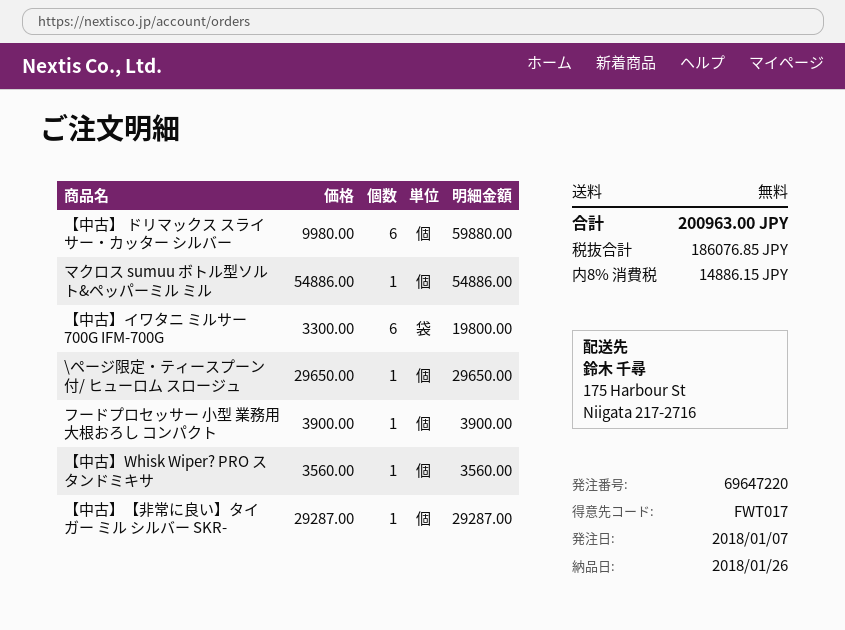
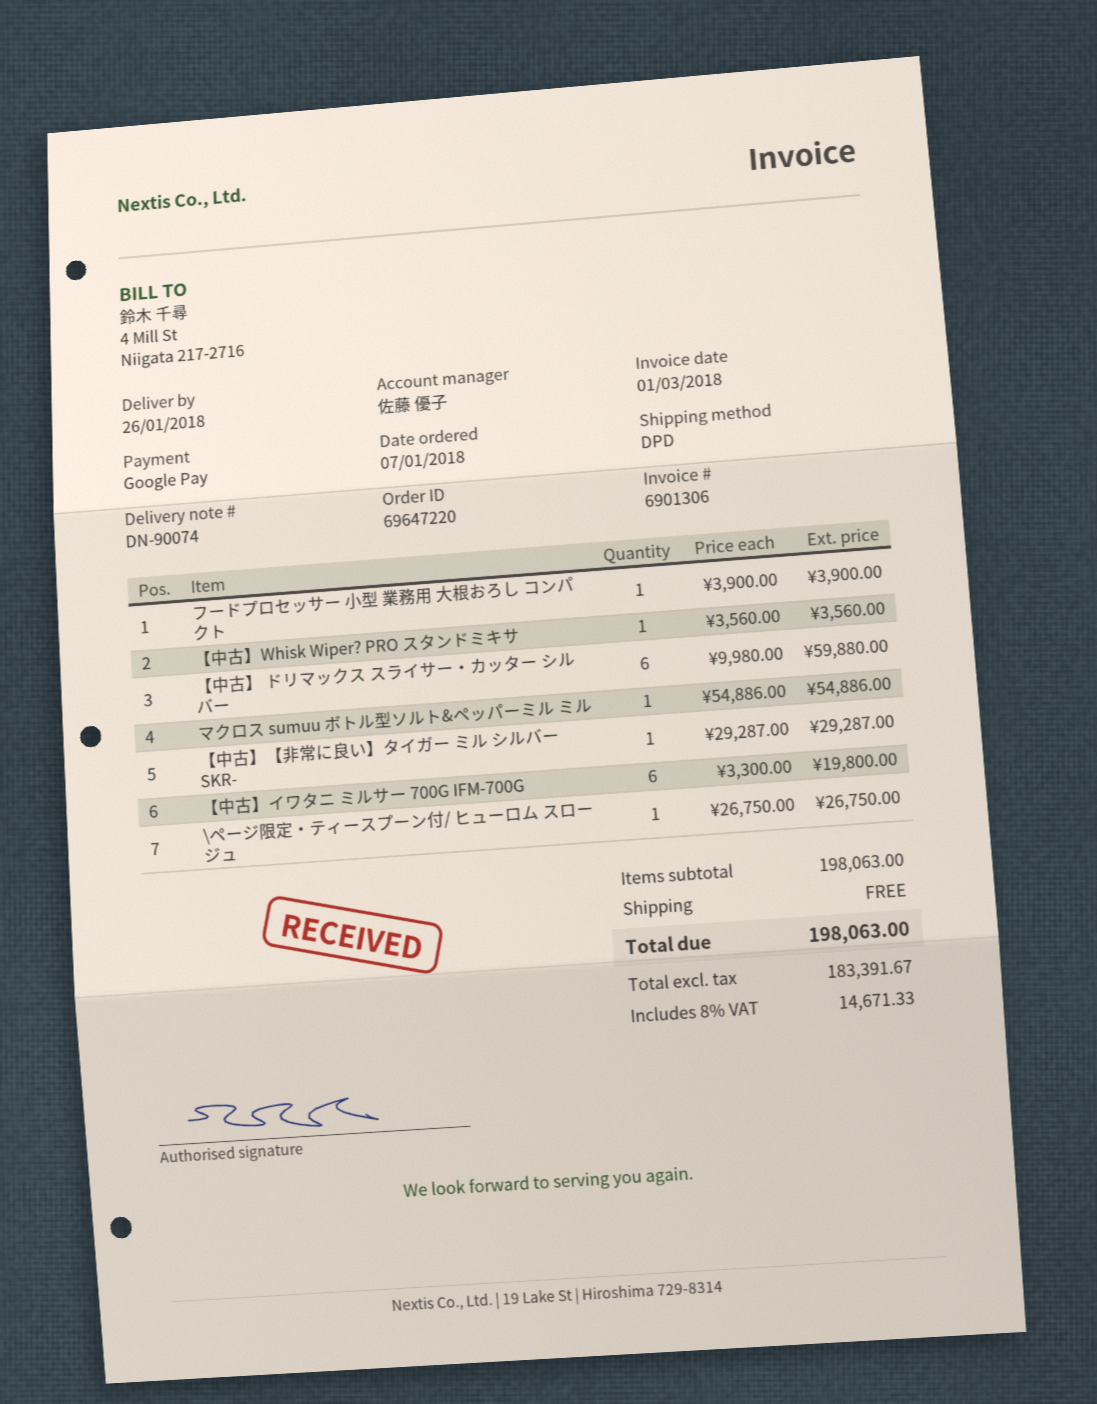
\ページ限定・ティースプーン付/ ヒューロム スロージュ: 1 x 29650.00 = 29650.00 -> 1 x 26750.00 = 26750.00
net: 186076.85 -> 183391.67
tax: 8% = 14886.15 -> 8% = 14671.33
total: 200963.00 -> 198063.00

